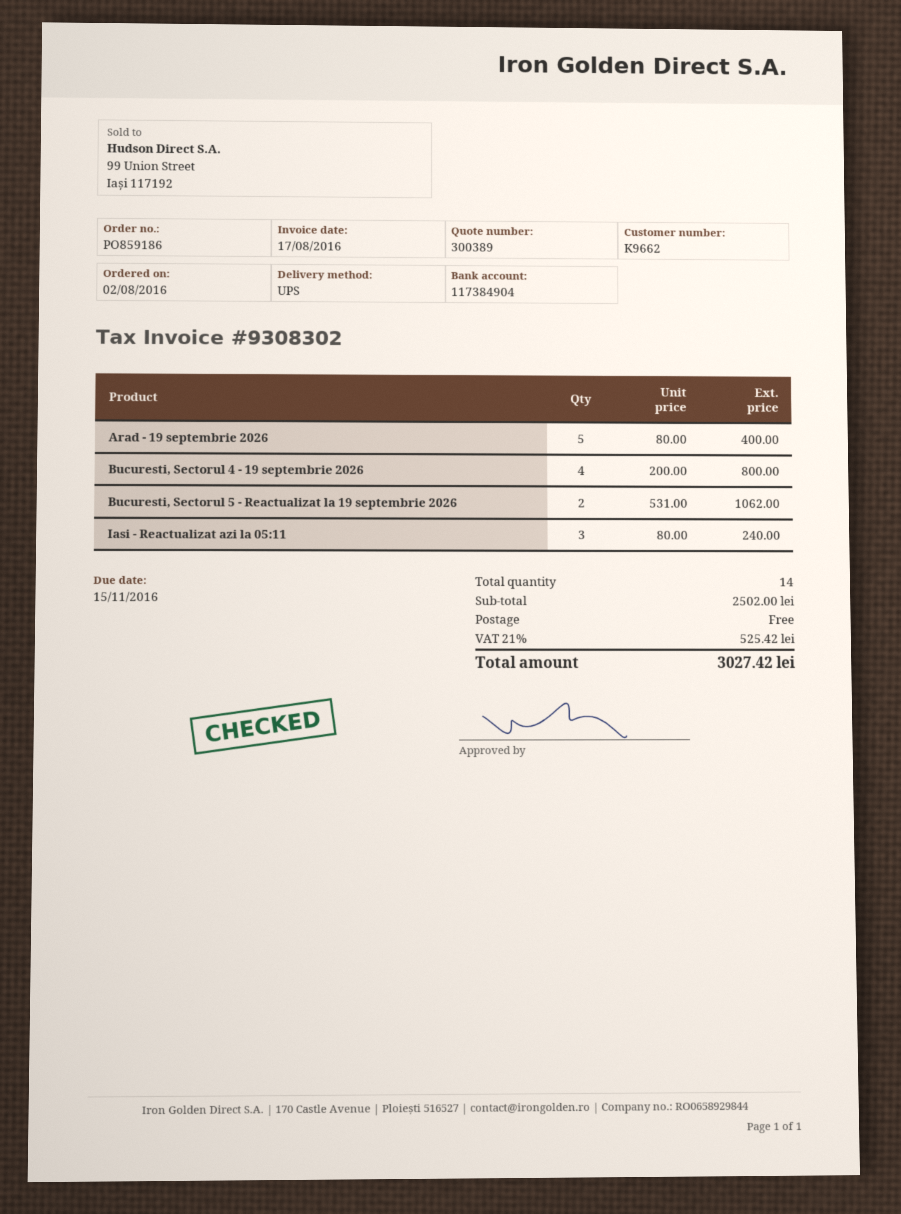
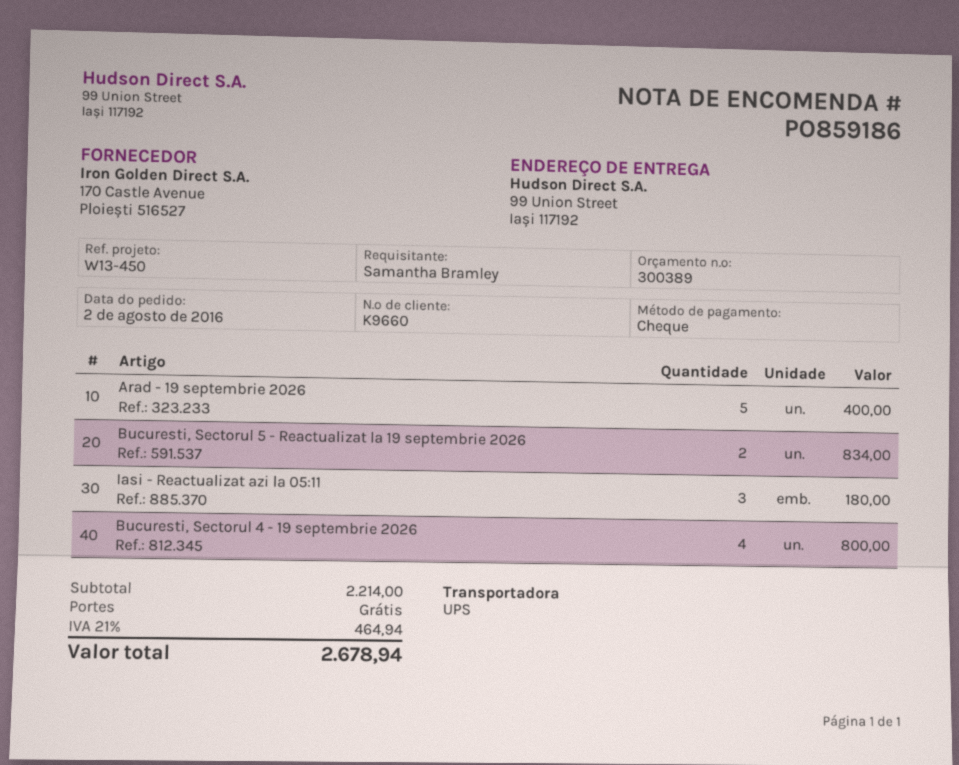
customer number: K9662 -> K9660
Bucuresti, Sectorul 5 - Reactualizat la 19 septembrie 2026: 2 for 1062.00 -> 2 for 834.00
Iasi - Reactualizat azi la 05:11: 3 for 240.00 -> 3 for 180.00
subtotal: 2502.00 -> 2214.00
tax: 21% = 525.42 -> 21% = 464.94
total: 3027.42 -> 2678.94

